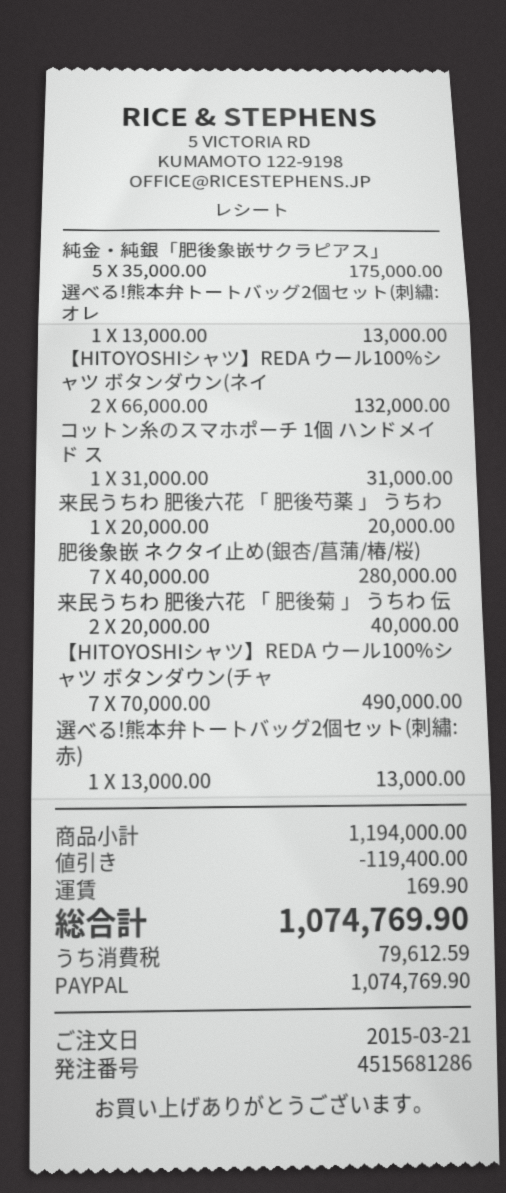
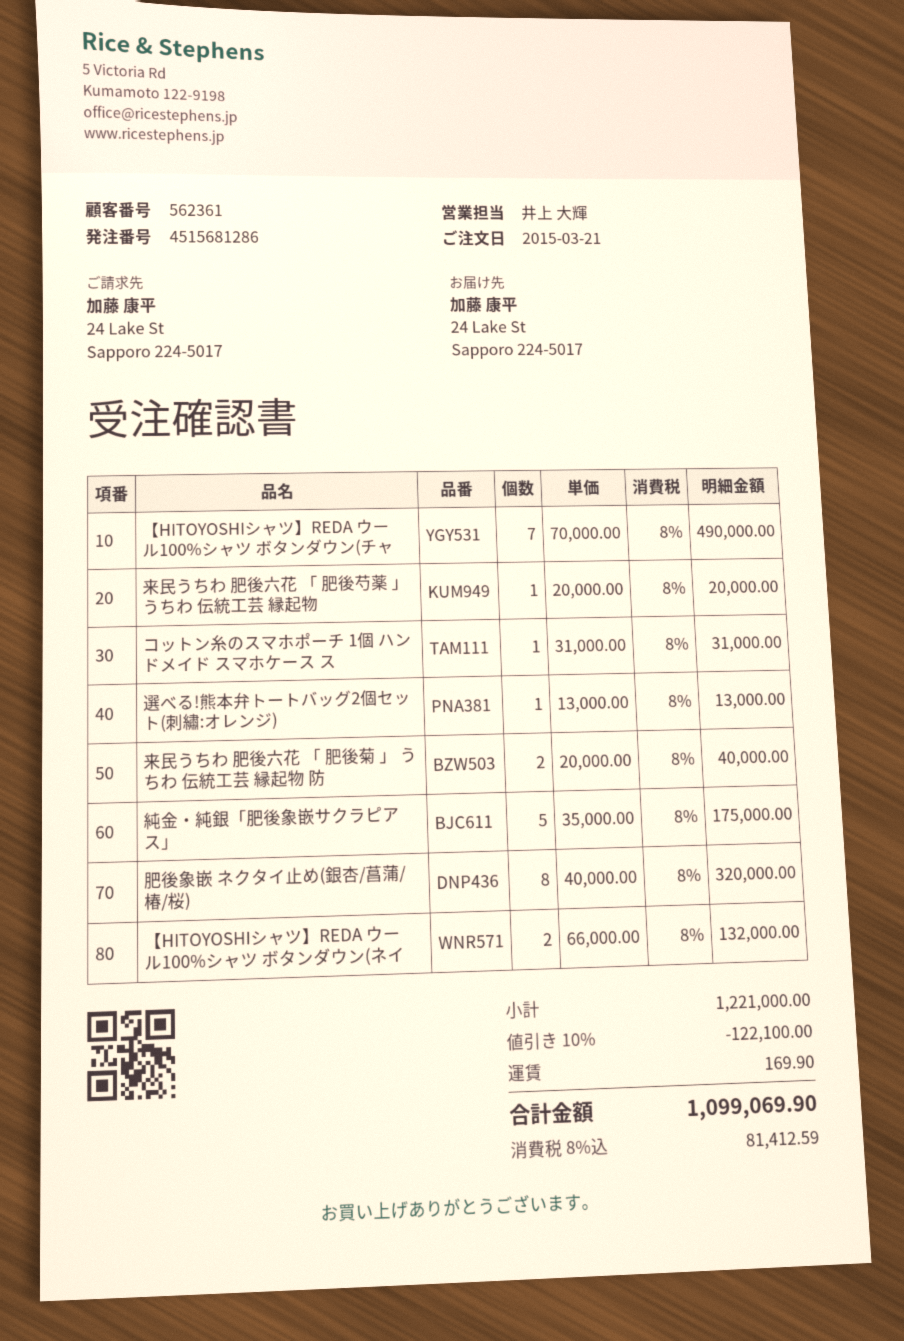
肥後象嵌 ネクタイ止め(銀杏/菖蒲/椿/桜): 7 x 40000.00 = 280000.00 -> 8 x 40000.00 = 320000.00
選べる!熊本弁トートバッグ2個セット(刺繡:赤): 1 x 13000.00 = 13000.00 -> none
subtotal: 1194000.00 -> 1221000.00
discount: 119400.00 -> 122100.00
tax: 79612.59 -> 81412.59
total: 1074769.90 -> 1099069.90

